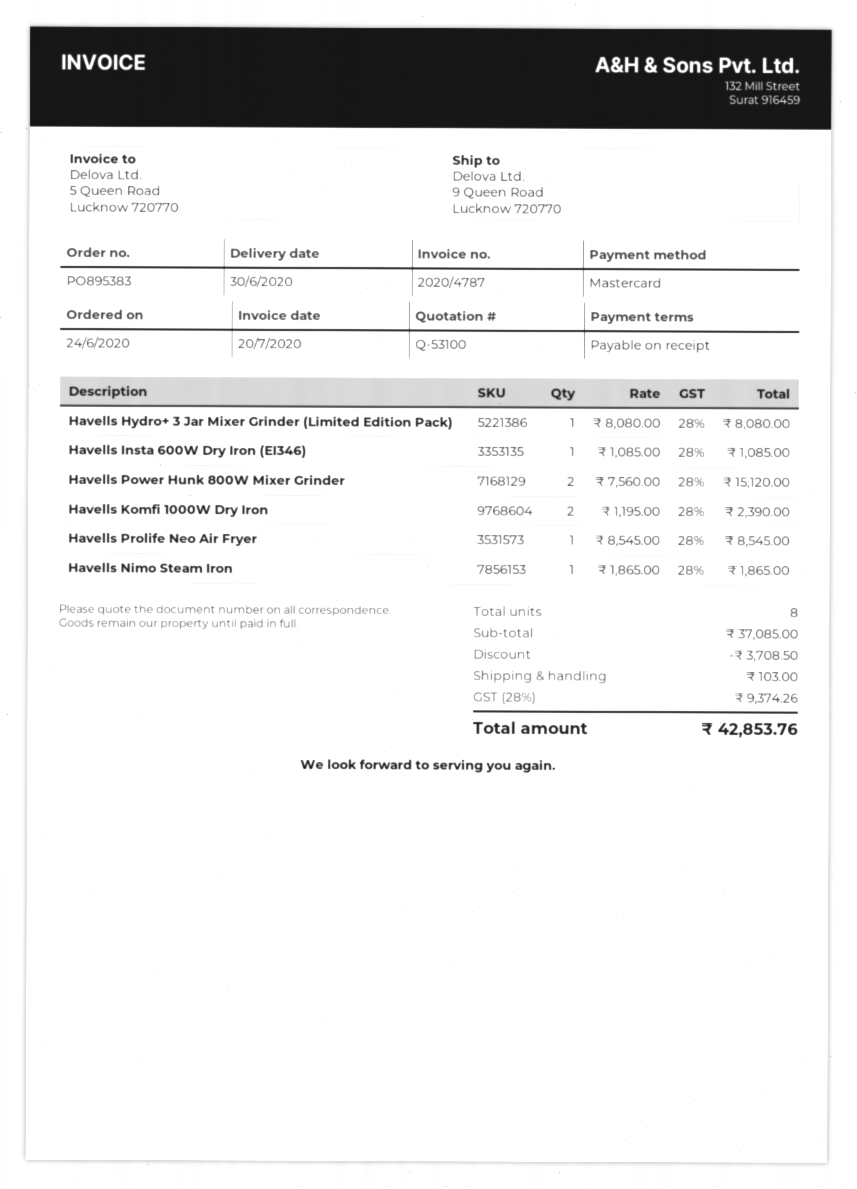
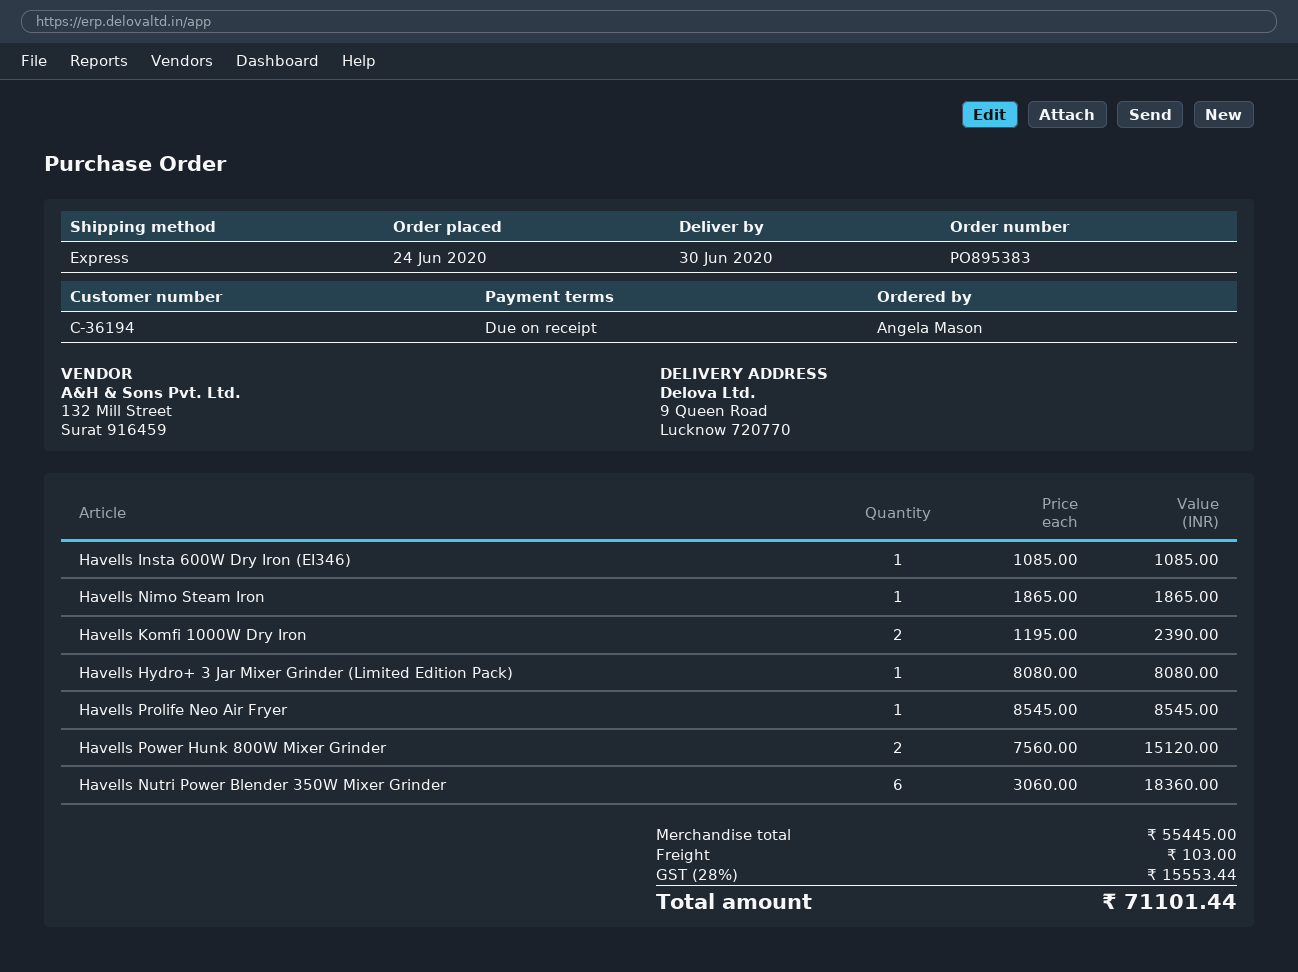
Havells Nutri Power Blender 350W Mixer Grinder: none -> 6 x 3060.00 = 18360.00
subtotal: 37085.00 -> 55445.00
discount: 3708.50 -> none
tax: 28% = 9374.26 -> 28% = 15553.44
total: 42853.76 -> 71101.44

